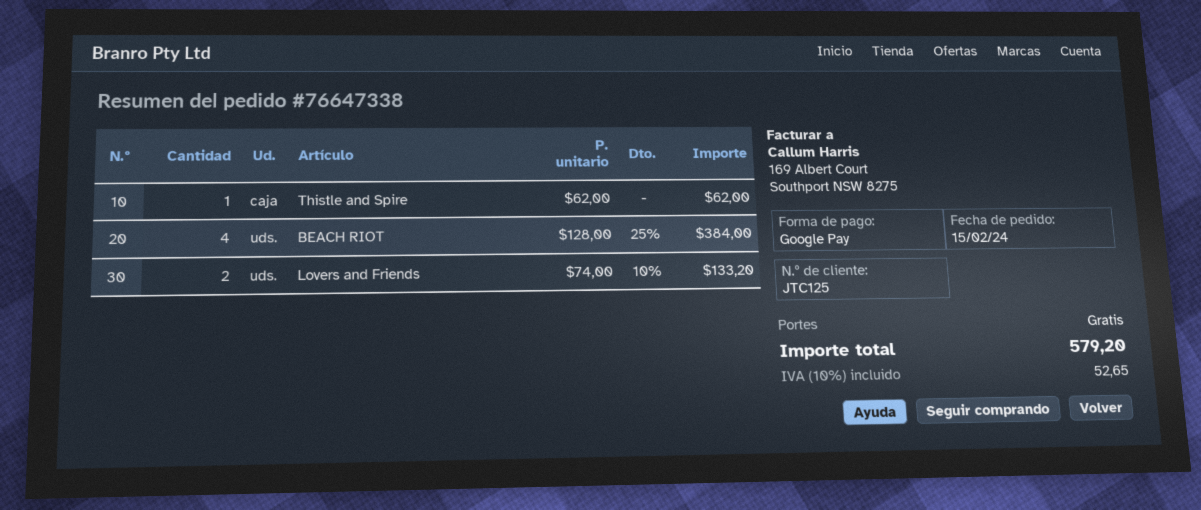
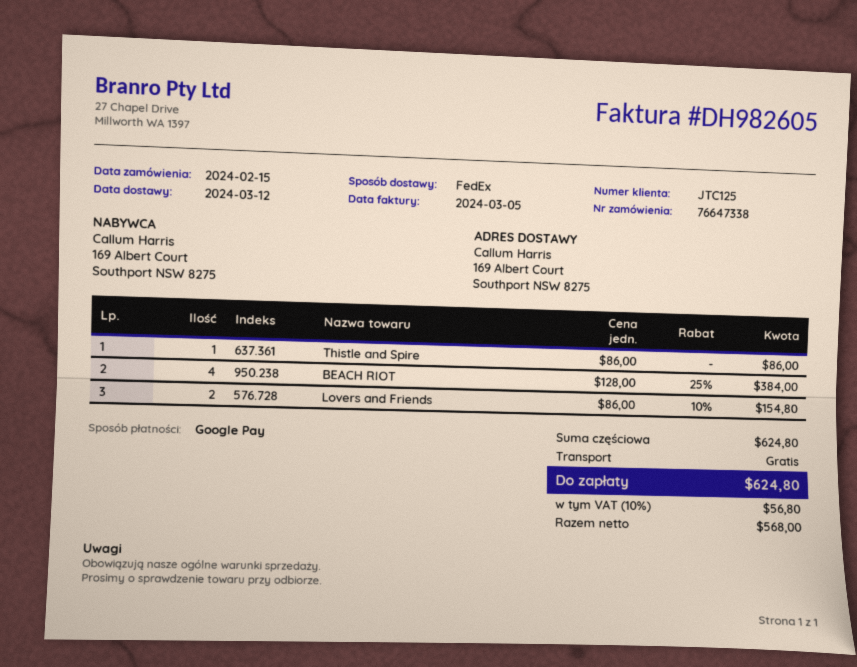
Thistle and Spire: 1 x 62.00 = 62.00 -> 1 x 86.00 = 86.00
Lovers and Friends: 2 x 74.00 - 10% = 133.20 -> 2 x 86.00 - 10% = 154.80
tax: 10% = 52.65 -> 10% = 56.80
total: 579.20 -> 624.80

